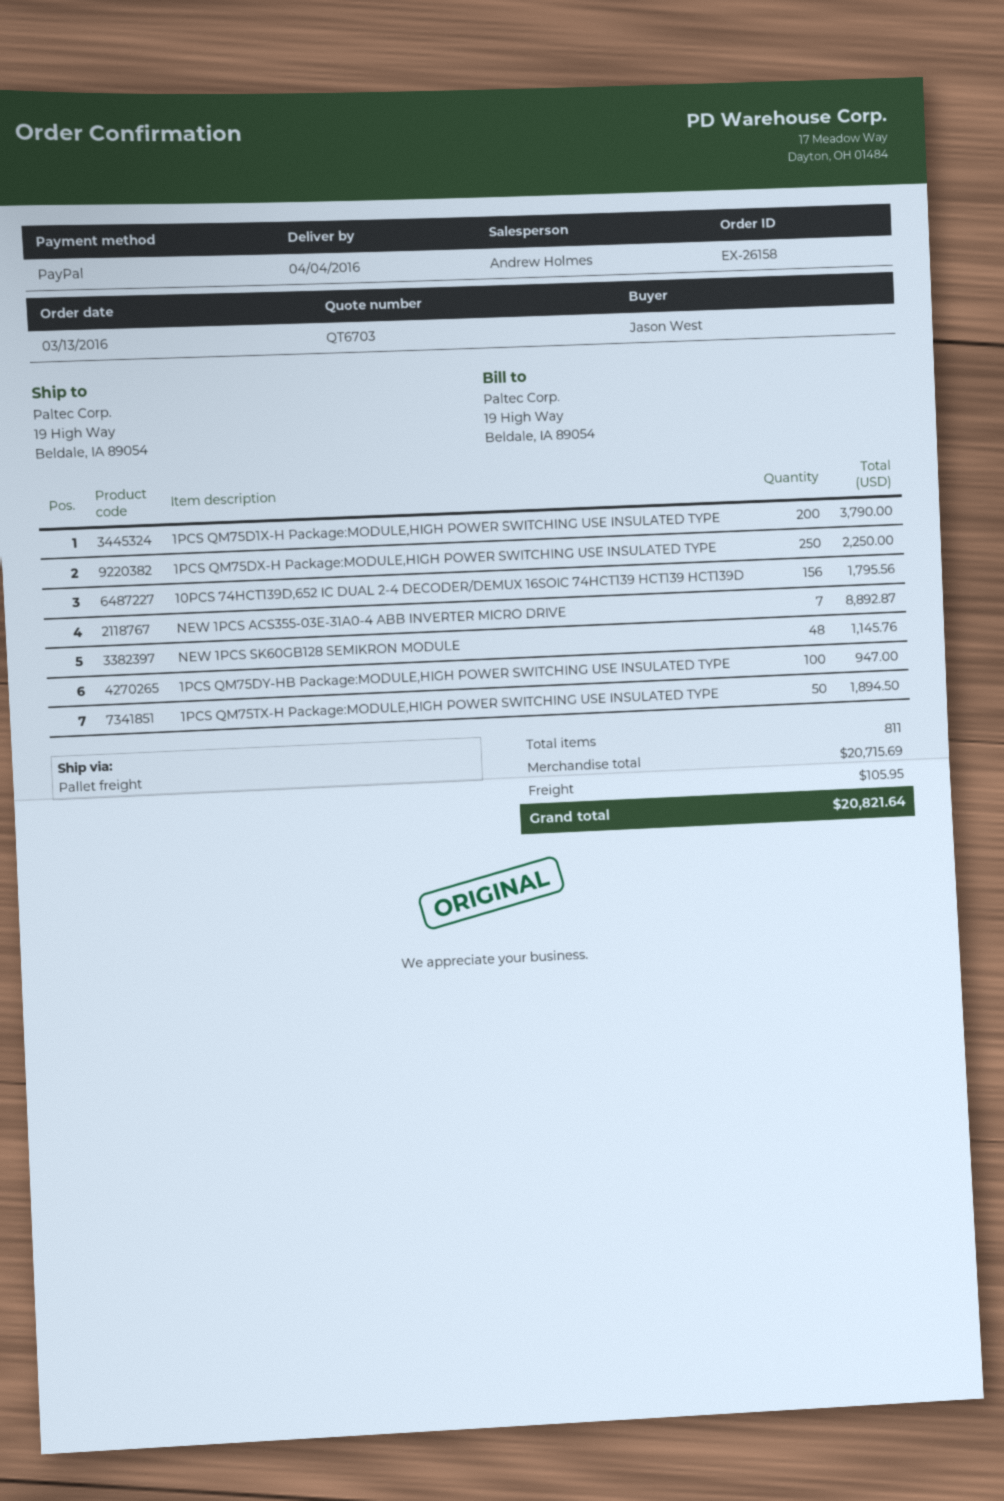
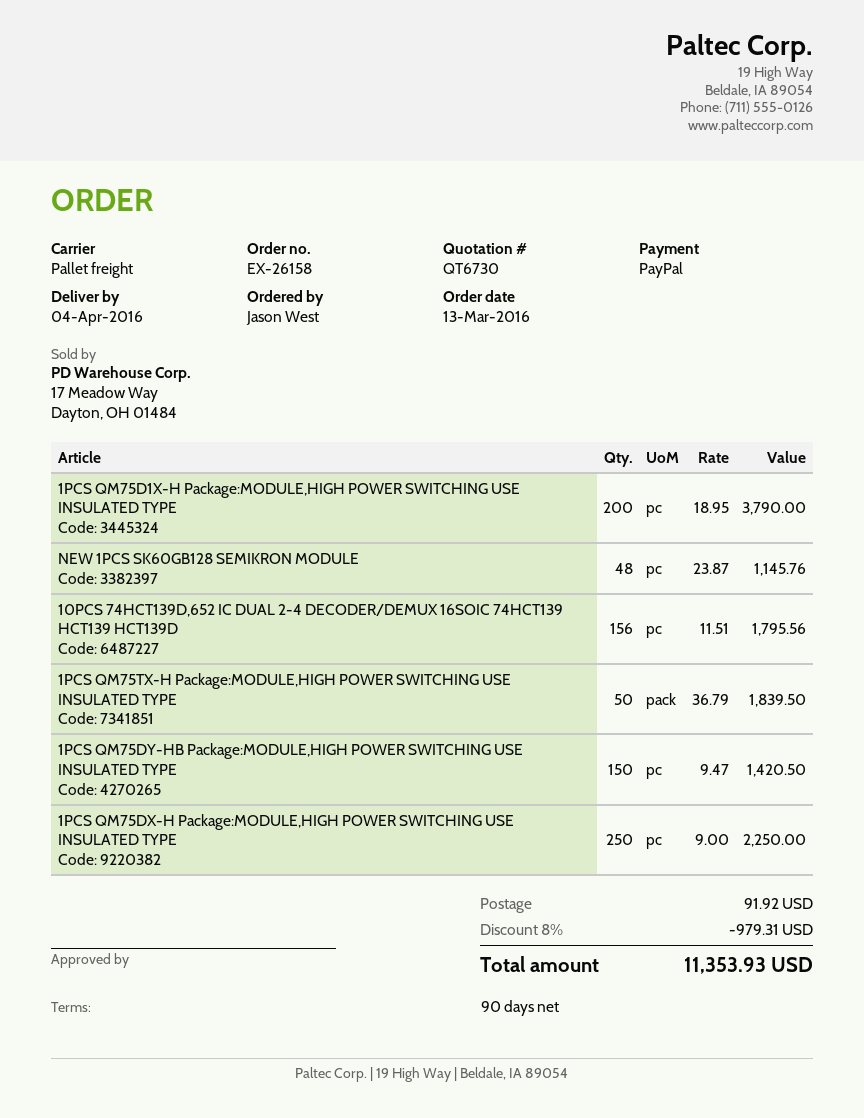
quote number: QT6703 -> QT6730
NEW 1PCS ACS355-03E-31A0-4 ABB INVERTER MICRO DRIVE: 7 for 8892.87 -> none
1PCS QM75DY-HB Package:MODULE,HIGH POWER SWITCHING USE INSULATED TYPE: 100 for 947.00 -> 150 for 1420.50
1PCS QM75TX-H Package:MODULE,HIGH POWER SWITCHING USE INSULATED TYPE: 50 for 1894.50 -> 50 for 1839.50
discount: none -> 8% = 979.31
shipping: 105.95 -> 91.92
total: 20821.64 -> 11353.93

